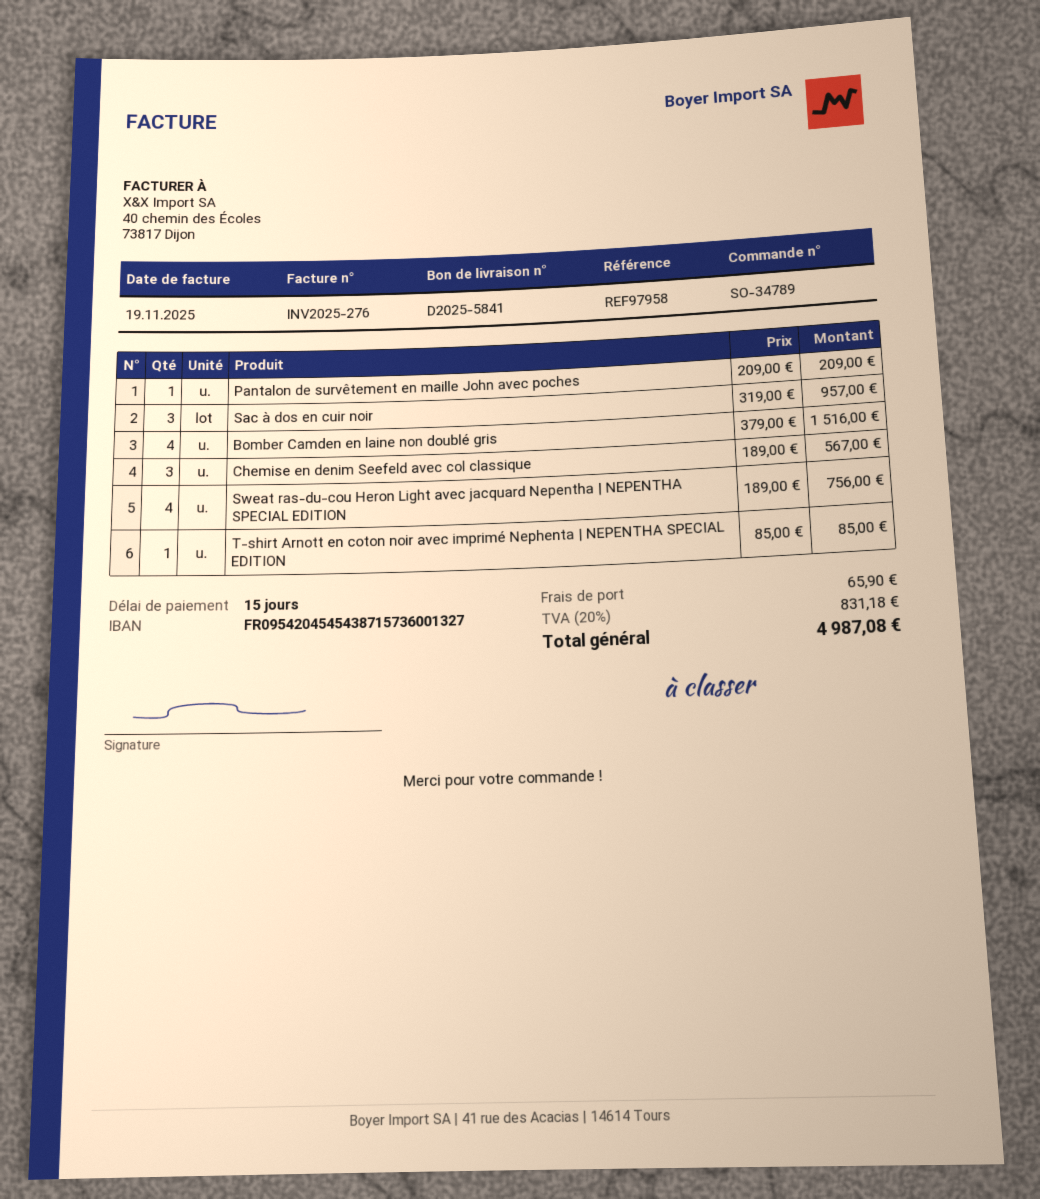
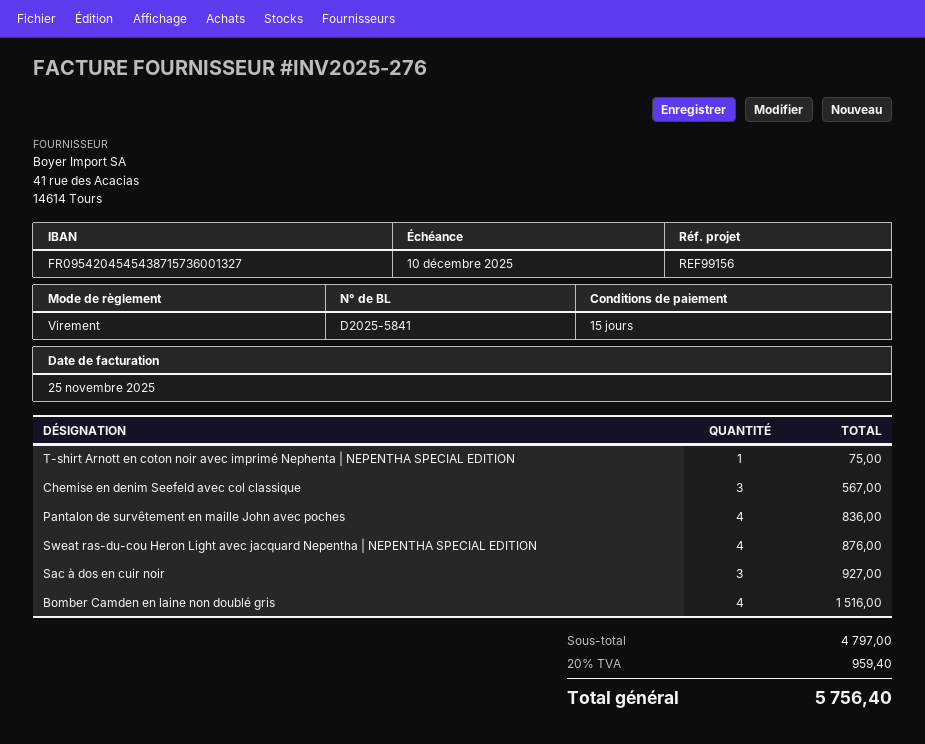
invoice date: 2025-11-19 -> 2025-11-25
reference: REF97958 -> REF99156
Pantalon de survêtement en maille John avec poches: 1 for 209.00 -> 4 for 836.00
Sac à dos en cuir noir: 3 for 957.00 -> 3 for 927.00
Sweat ras-du-cou Heron Light avec jacquard Nepentha | NEPENTHA SPECIAL EDITION: 4 for 756.00 -> 4 for 876.00
T-shirt Arnott en coton noir avec imprimé Nephenta | NEPENTHA SPECIAL EDITION: 1 for 85.00 -> 1 for 75.00
shipping: 65.90 -> none
tax: 20% = 831.18 -> 20% = 959.40
total: 4987.08 -> 5756.40

